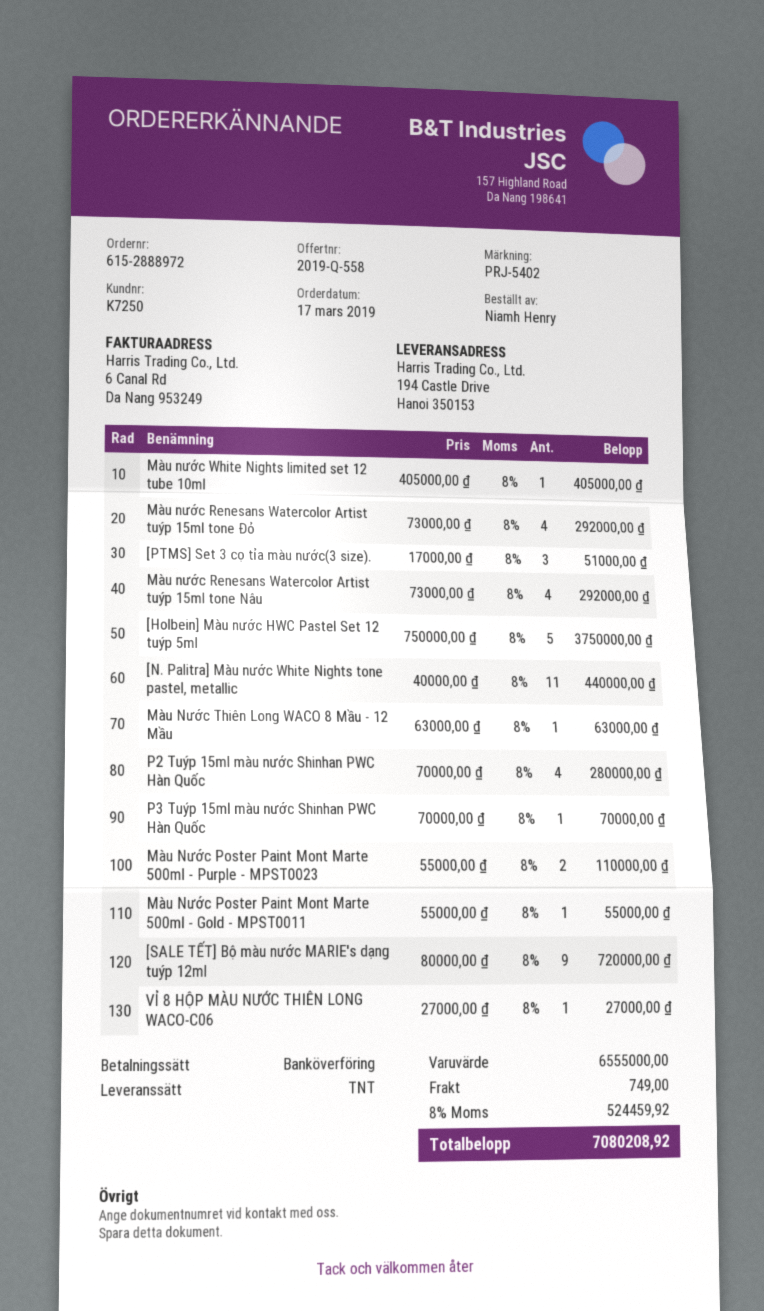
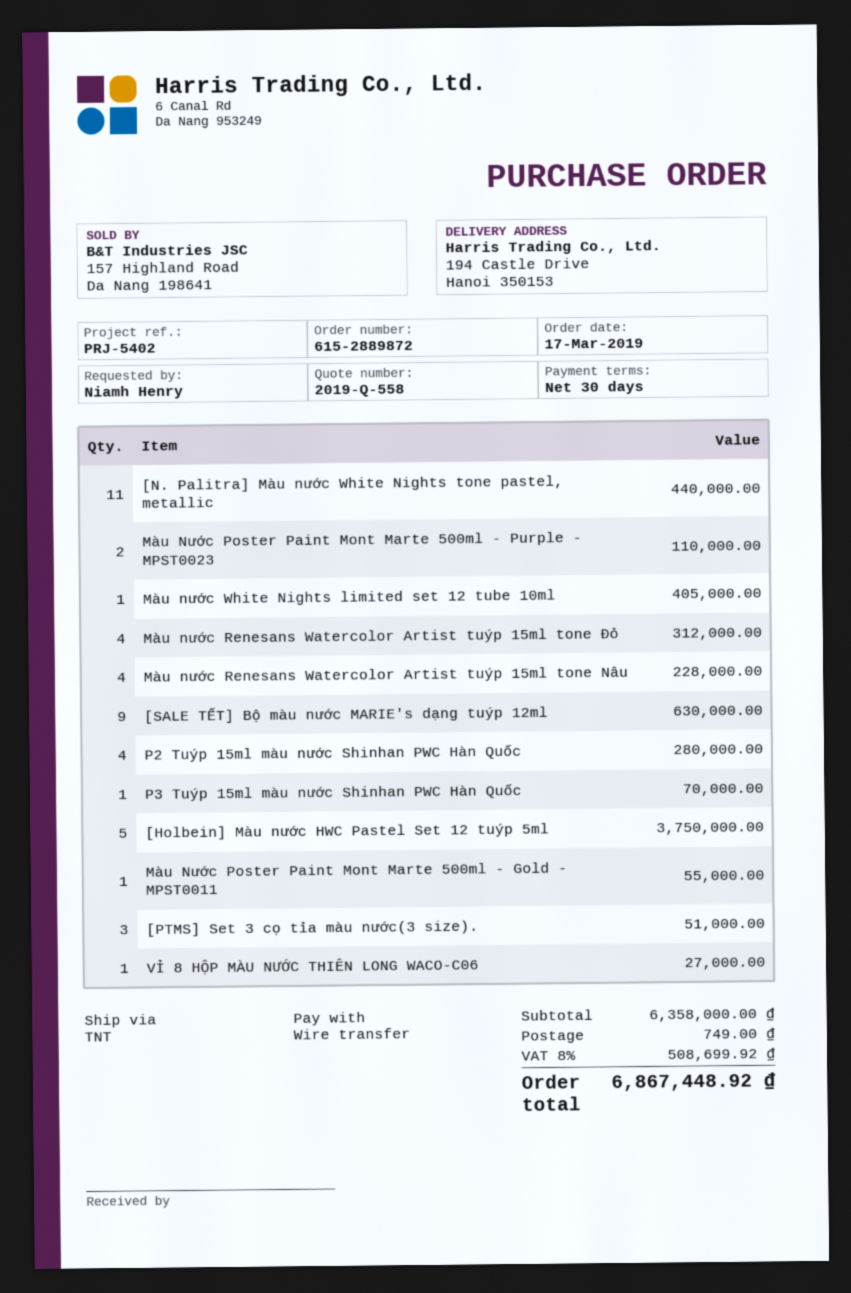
order number: 615-2888972 -> 615-2889872
Màu nước Renesans Watercolor Artist tuýp 15ml tone Đỏ: 4 for 292000.00 -> 4 for 312000.00
Màu nước Renesans Watercolor Artist tuýp 15ml tone Nâu: 4 for 292000.00 -> 4 for 228000.00
Màu Nước Thiên Long WACO 8 Mầu - 12 Mầu: 1 for 63000.00 -> none
[SALE TẾT] Bộ màu nước MARIE's dạng tuýp 12ml: 9 for 720000.00 -> 9 for 630000.00
subtotal: 6555000.00 -> 6358000.00
tax: 8% = 524459.92 -> 8% = 508699.92
total: 7080208.92 -> 6867448.92

